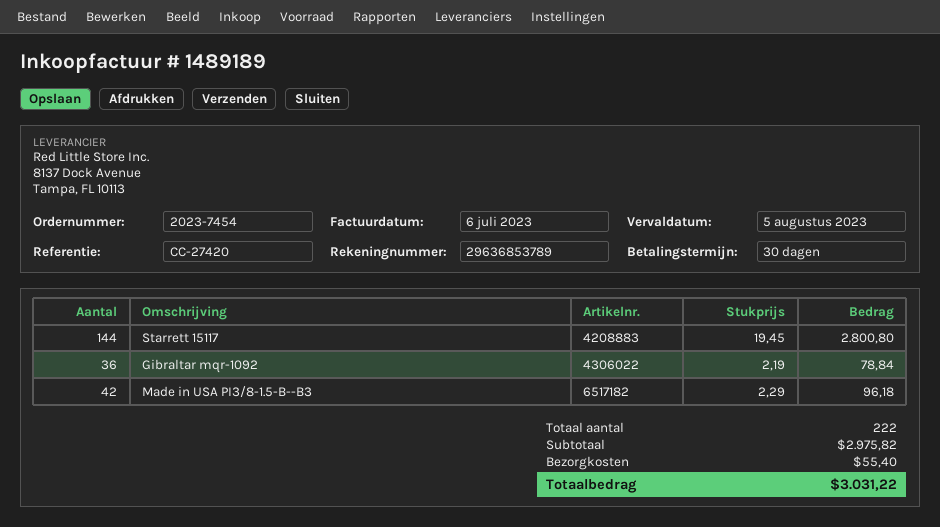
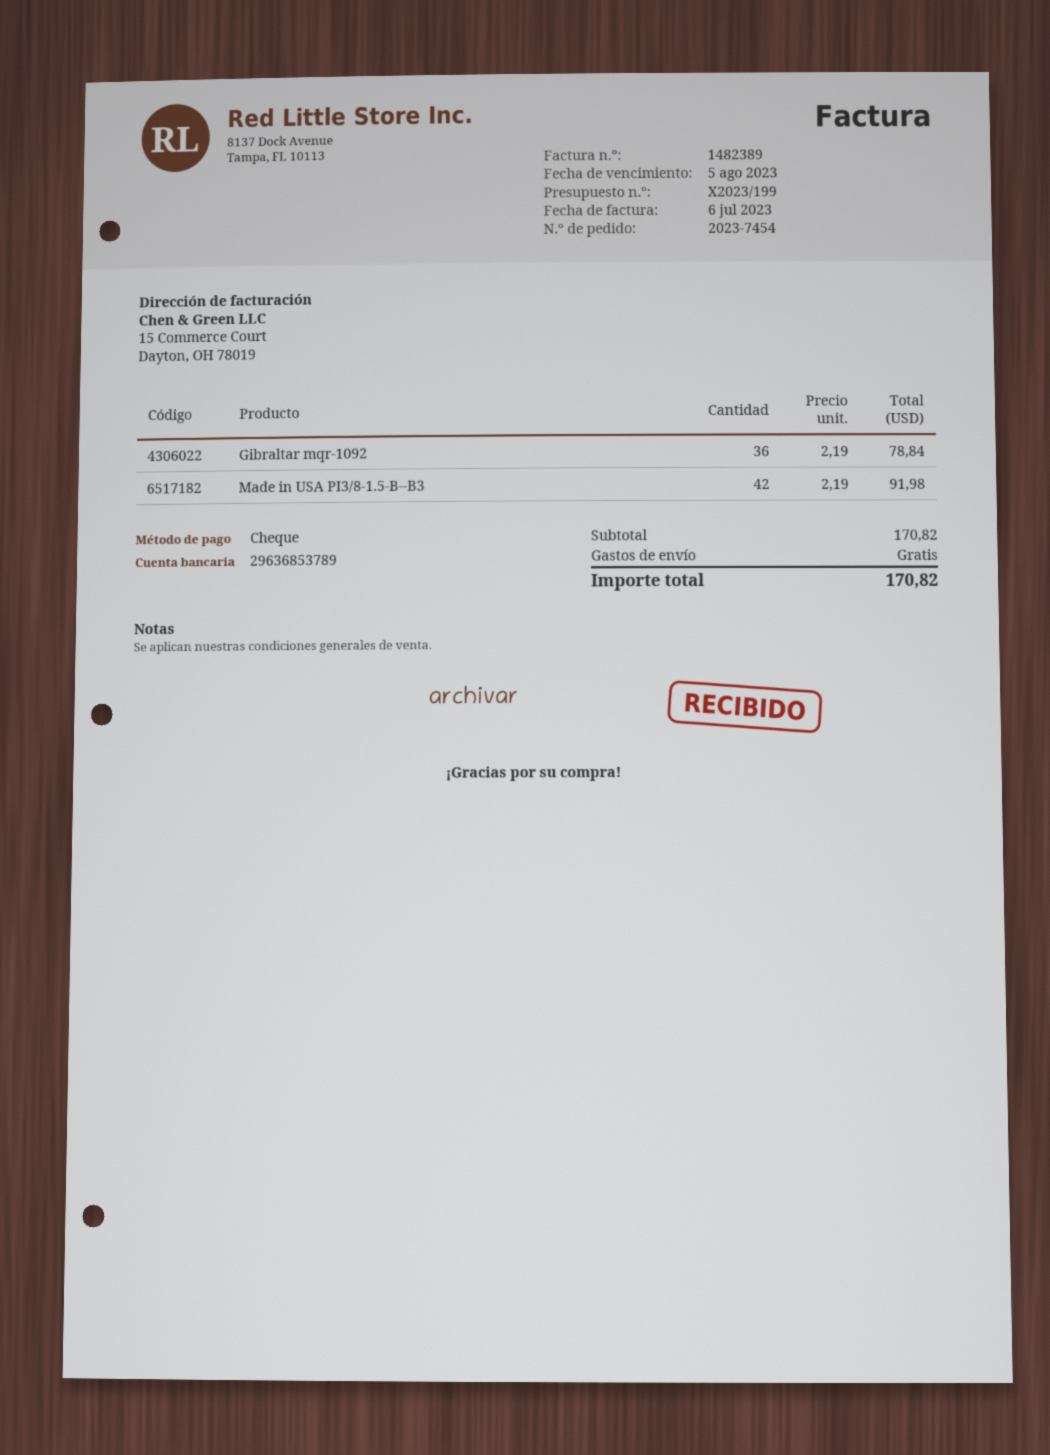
invoice number: 1489189 -> 1482389
Starrett 15117: 144 x 19.45 = 2800.80 -> none
Made in USA PI3/8-1.5-B--B3: 42 x 2.29 = 96.18 -> 42 x 2.19 = 91.98
subtotal: 2975.82 -> 170.82
shipping: 55.40 -> 0.00
total: 3031.22 -> 170.82

